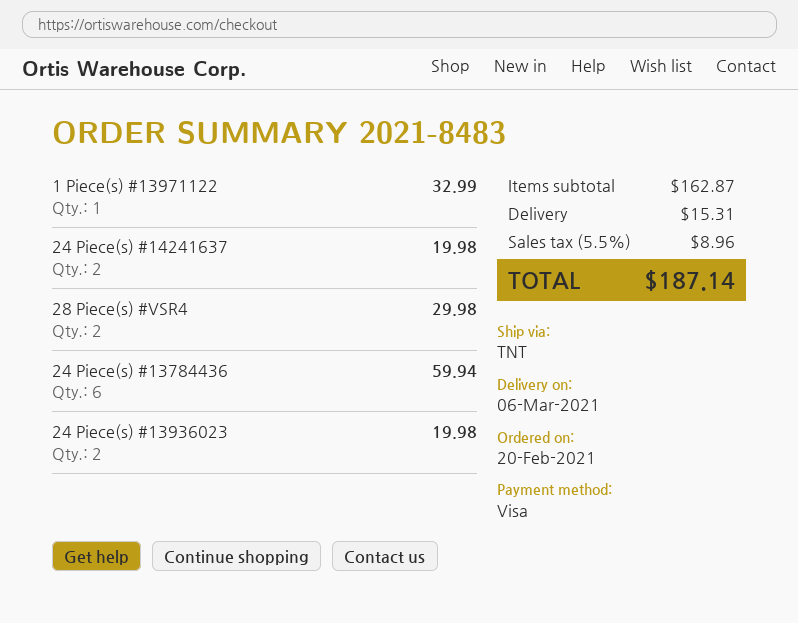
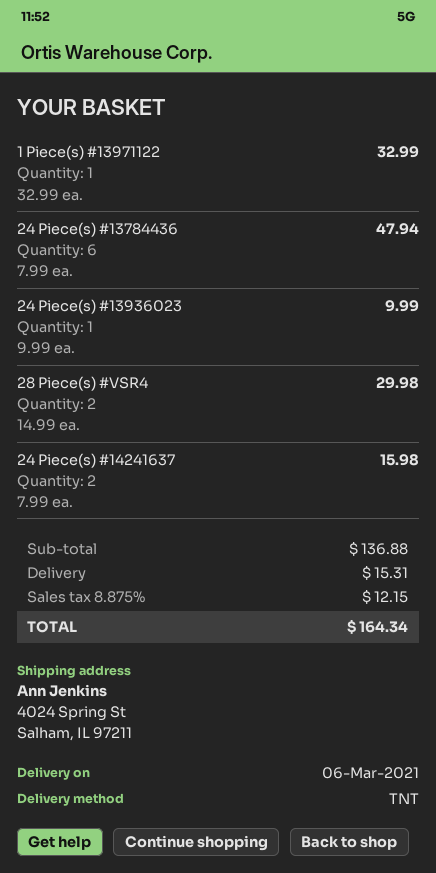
24 Piece(s) #14241637: 2 for 19.98 -> 2 for 15.98
24 Piece(s) #13784436: 6 for 59.94 -> 6 for 47.94
24 Piece(s) #13936023: 2 for 19.98 -> 1 for 9.99
subtotal: 162.87 -> 136.88
tax: 5.5% = 8.96 -> 8.875% = 12.15
total: 187.14 -> 164.34

